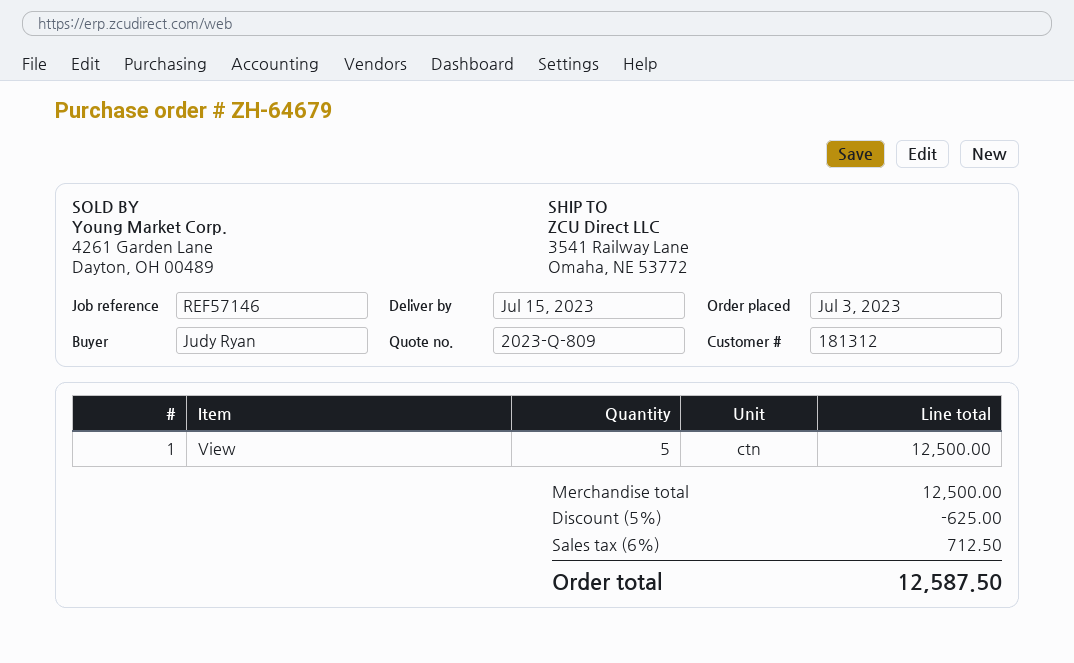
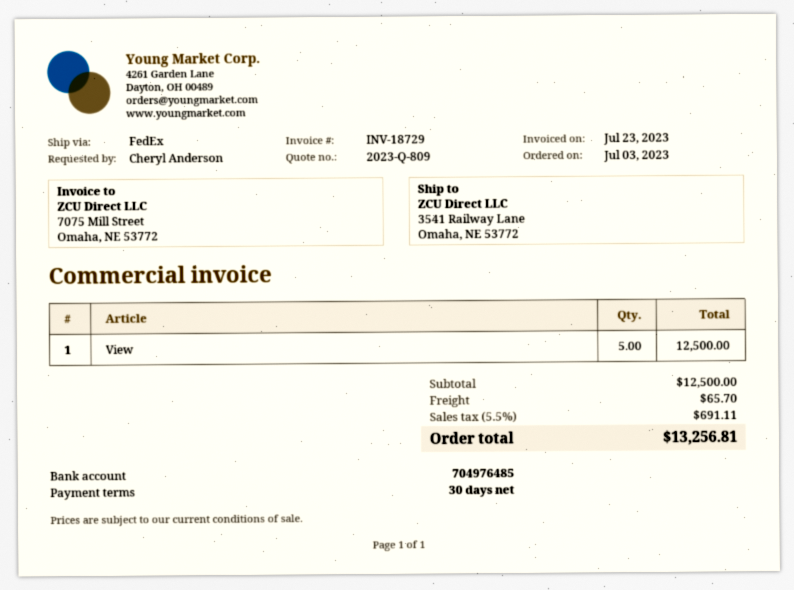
ordered by: Judy Ryan -> Cheryl Anderson
discount: 5% = 625.00 -> none
shipping: none -> 65.70
tax: 6% = 712.50 -> 5.5% = 691.11
total: 12587.50 -> 13256.81

